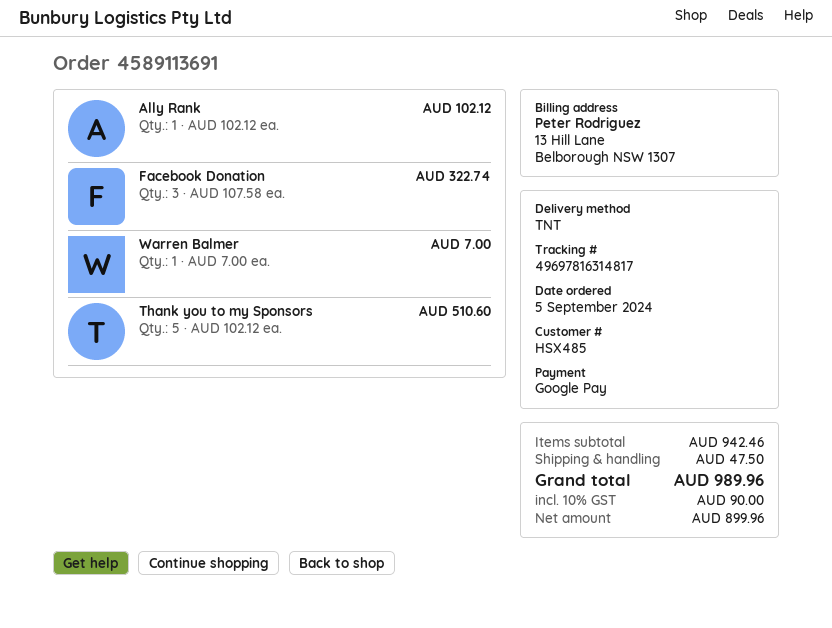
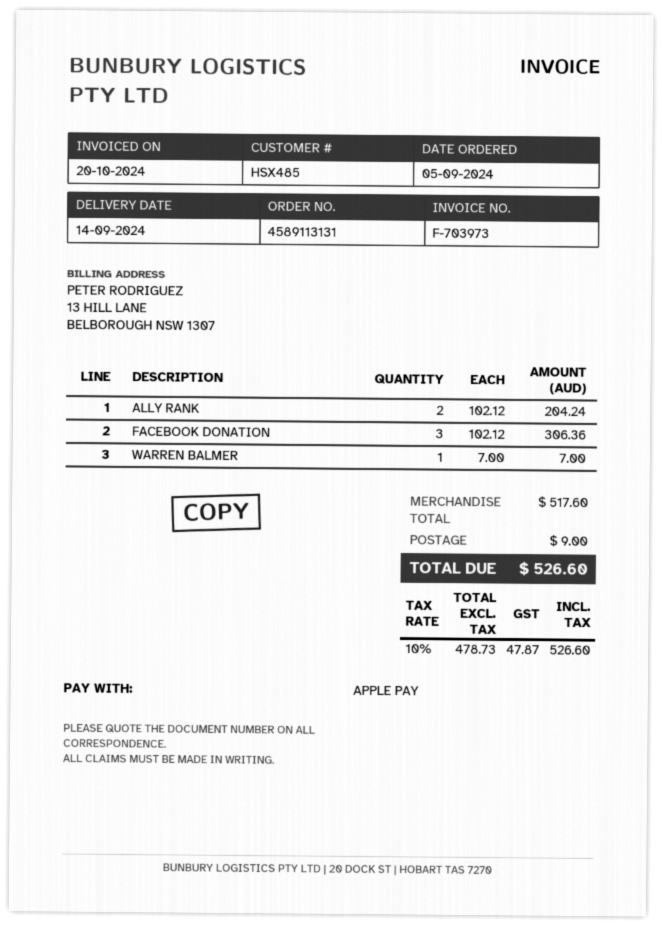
order number: 4589113691 -> 4589113131
payment method: Google Pay -> Apple Pay
Ally Rank: 1 x 102.12 = 102.12 -> 2 x 102.12 = 204.24
Facebook Donation: 3 x 107.58 = 322.74 -> 3 x 102.12 = 306.36
Thank you to my Sponsors: 5 x 102.12 = 510.60 -> none
subtotal: 942.46 -> 517.60
shipping: 47.50 -> 9.00
net: 899.96 -> 478.73
tax: 10% = 90.00 -> 10% = 47.87
total: 989.96 -> 526.60

